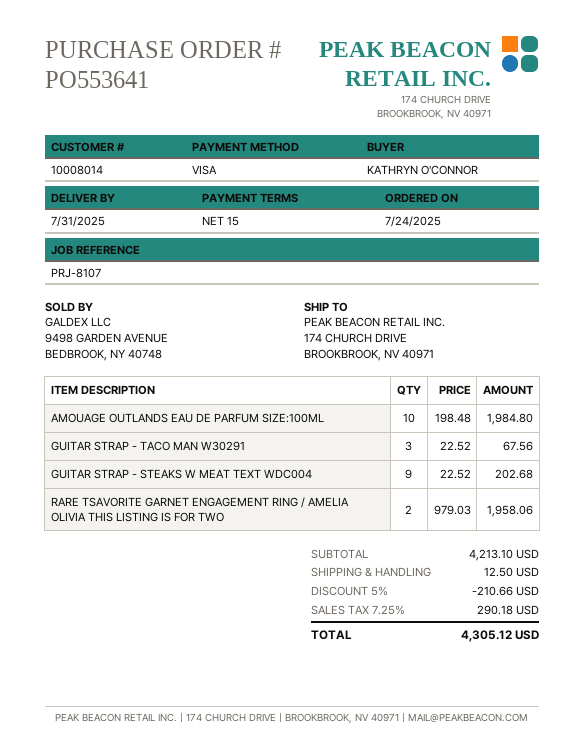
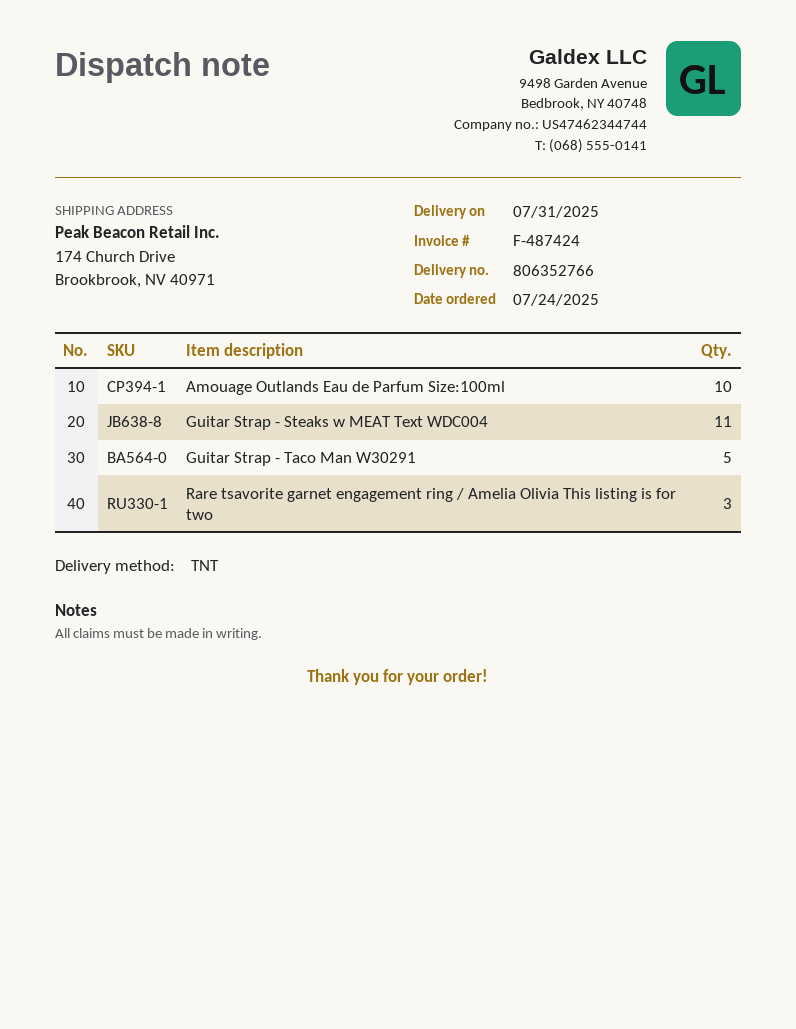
GUITAR STRAP - TACO MAN W30291: 3 -> 5
GUITAR STRAP - STEAKS W MEAT TEXT WDC004: 9 -> 11
RARE TSAVORITE GARNET ENGAGEMENT RING / AMELIA OLIVIA THIS LISTING IS FOR TWO: 2 -> 3

